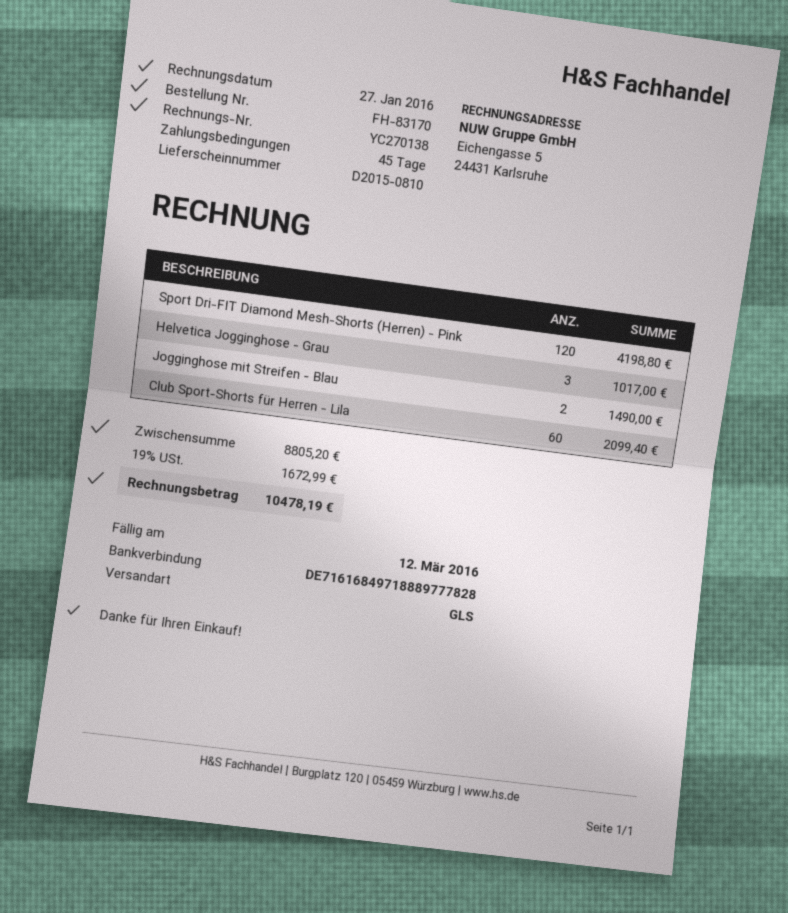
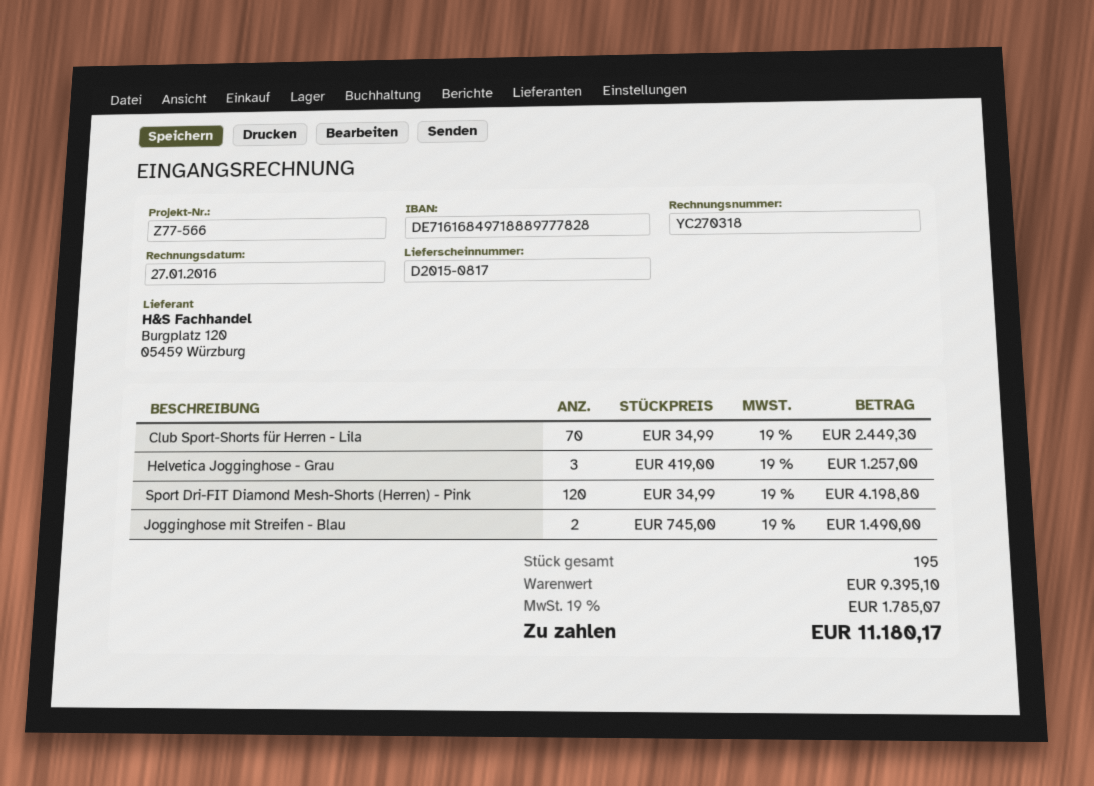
delivery note number: D2015-0810 -> D2015-0817
invoice number: YC270138 -> YC270318
Helvetica Jogginghose - Grau: 3 for 1017.00 -> 3 for 1257.00
Club Sport-Shorts für Herren - Lila: 60 for 2099.40 -> 70 for 2449.30
subtotal: 8805.20 -> 9395.10
tax: 19% = 1672.99 -> 19% = 1785.07
total: 10478.19 -> 11180.17

